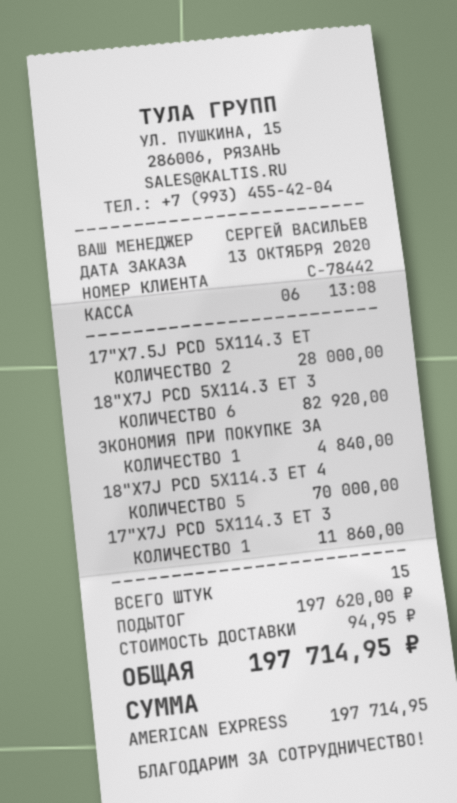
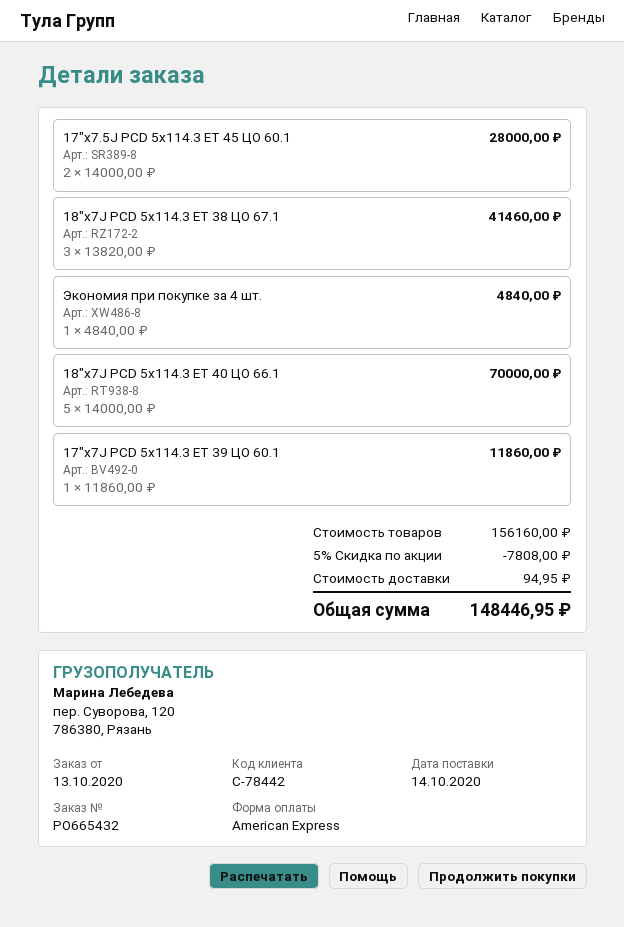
18"X7J PCD 5X114.3 ЕТ 3: 6 for 82920.00 -> 3 for 41460.00
subtotal: 197620.00 -> 156160.00
discount: none -> 5% = 7808.00
total: 197714.95 -> 148446.95

